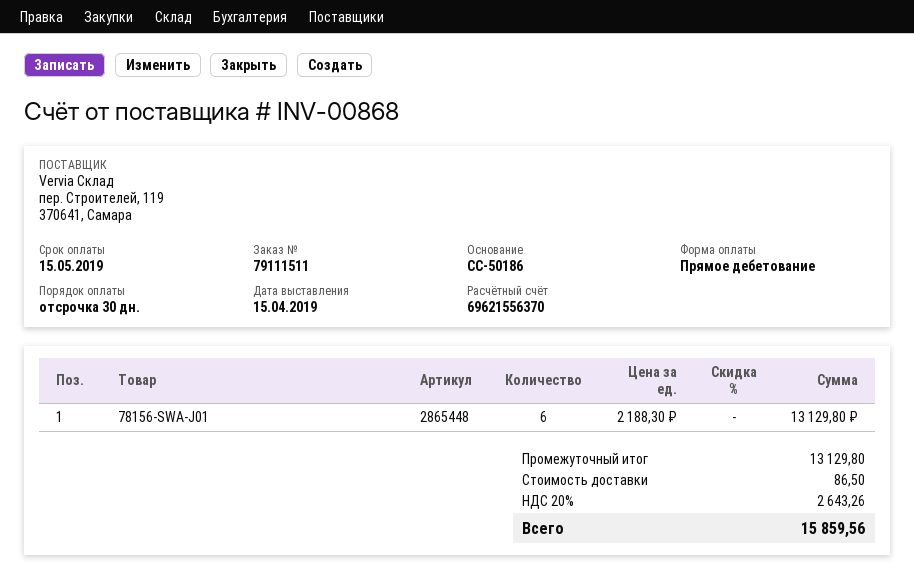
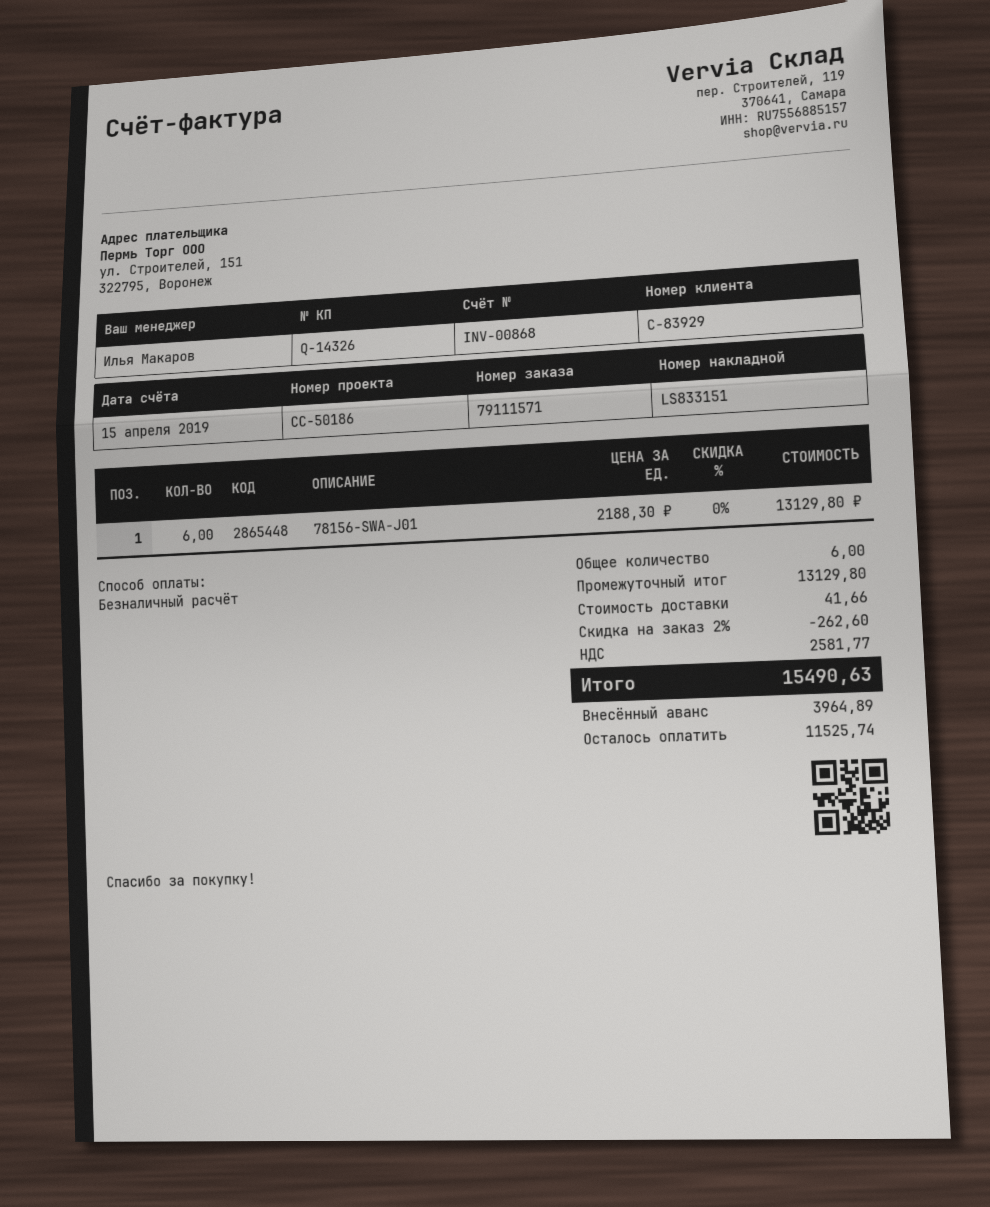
order number: 79111511 -> 79111571
payment method: direct debit -> bank transfer
discount: none -> 2% = 262.60
shipping: 86.50 -> 41.66
tax: 2643.26 -> 2581.77
total: 15859.56 -> 15490.63

